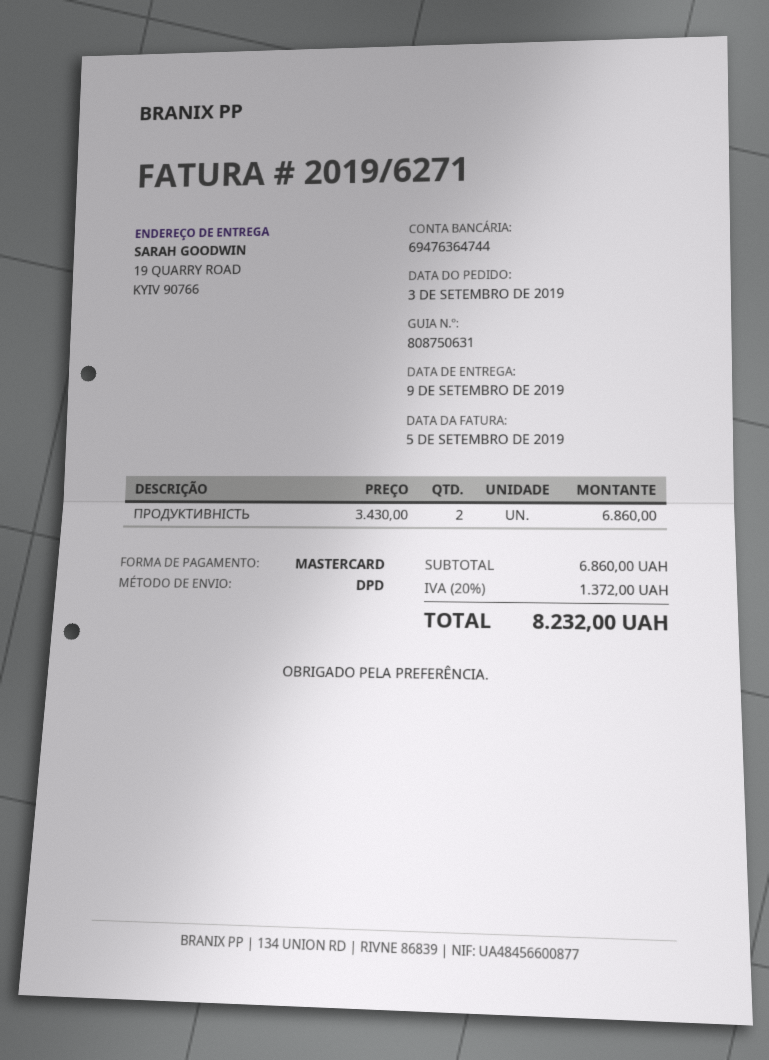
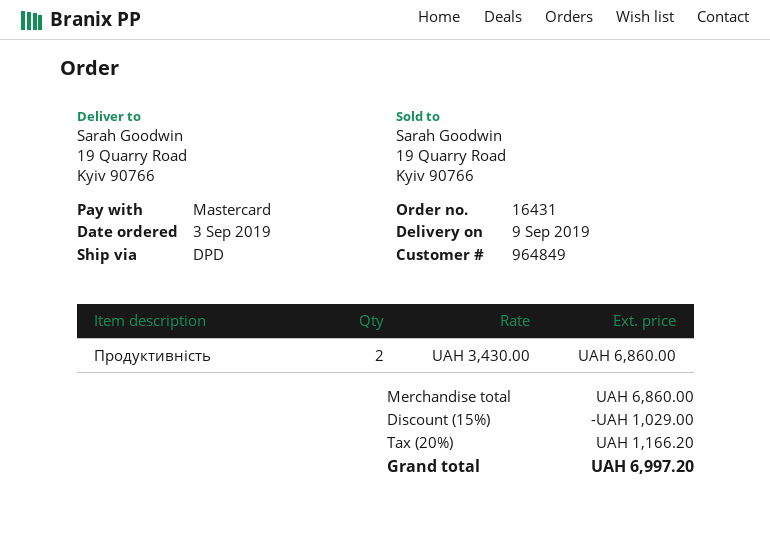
discount: none -> 15% = 1029.00
tax: 20% = 1372.00 -> 20% = 1166.20
total: 8232.00 -> 6997.20

